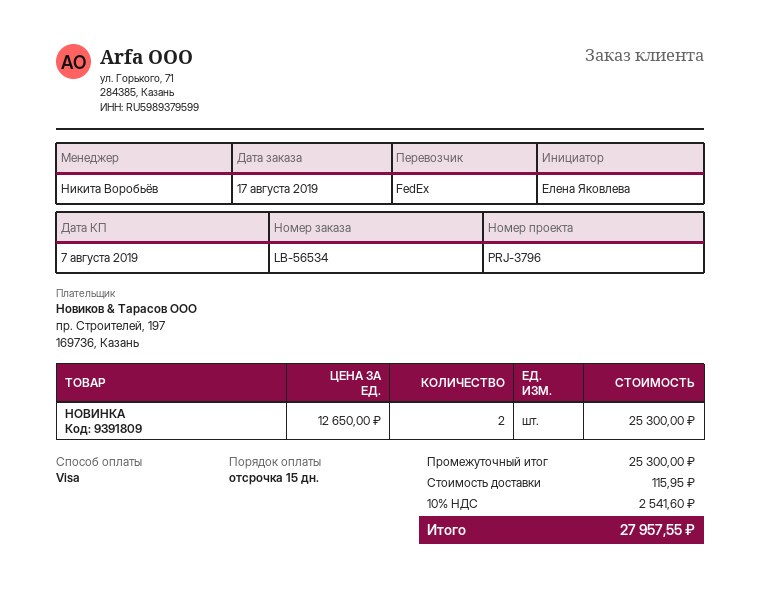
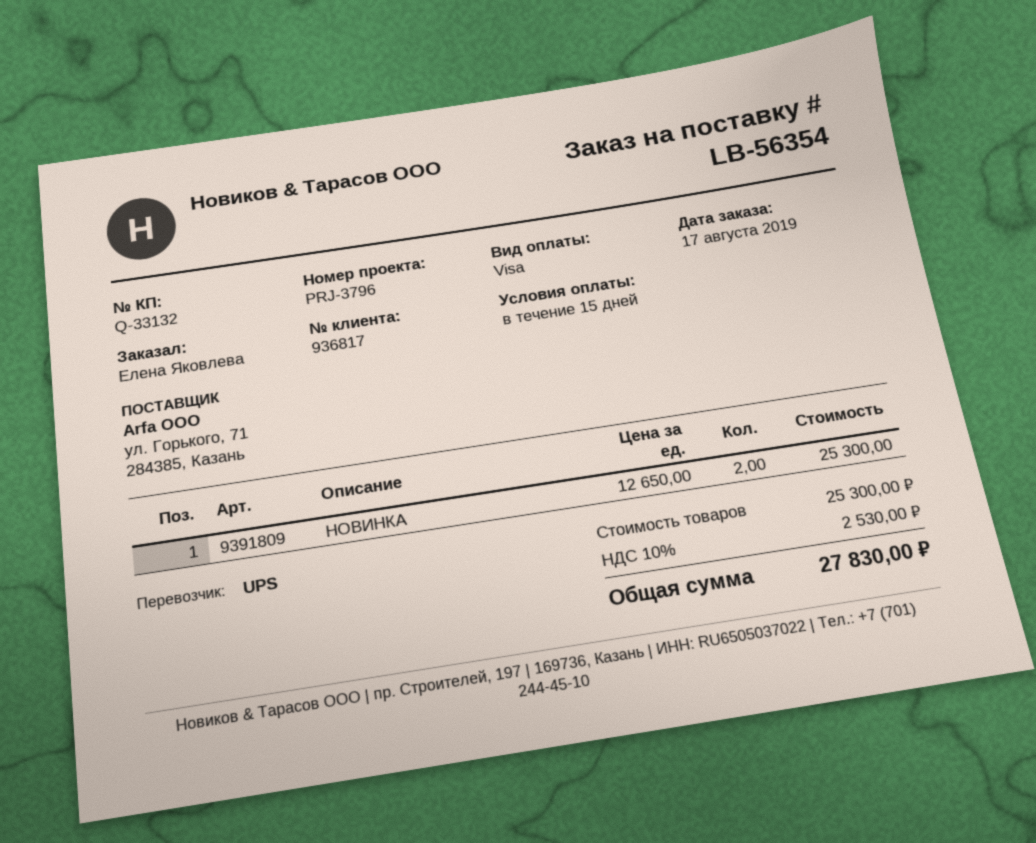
order number: LB-56534 -> LB-56354
shipping method: FedEx -> UPS
shipping: 115.95 -> none
tax: 10% = 2541.60 -> 10% = 2530.00
total: 27957.55 -> 27830.00

